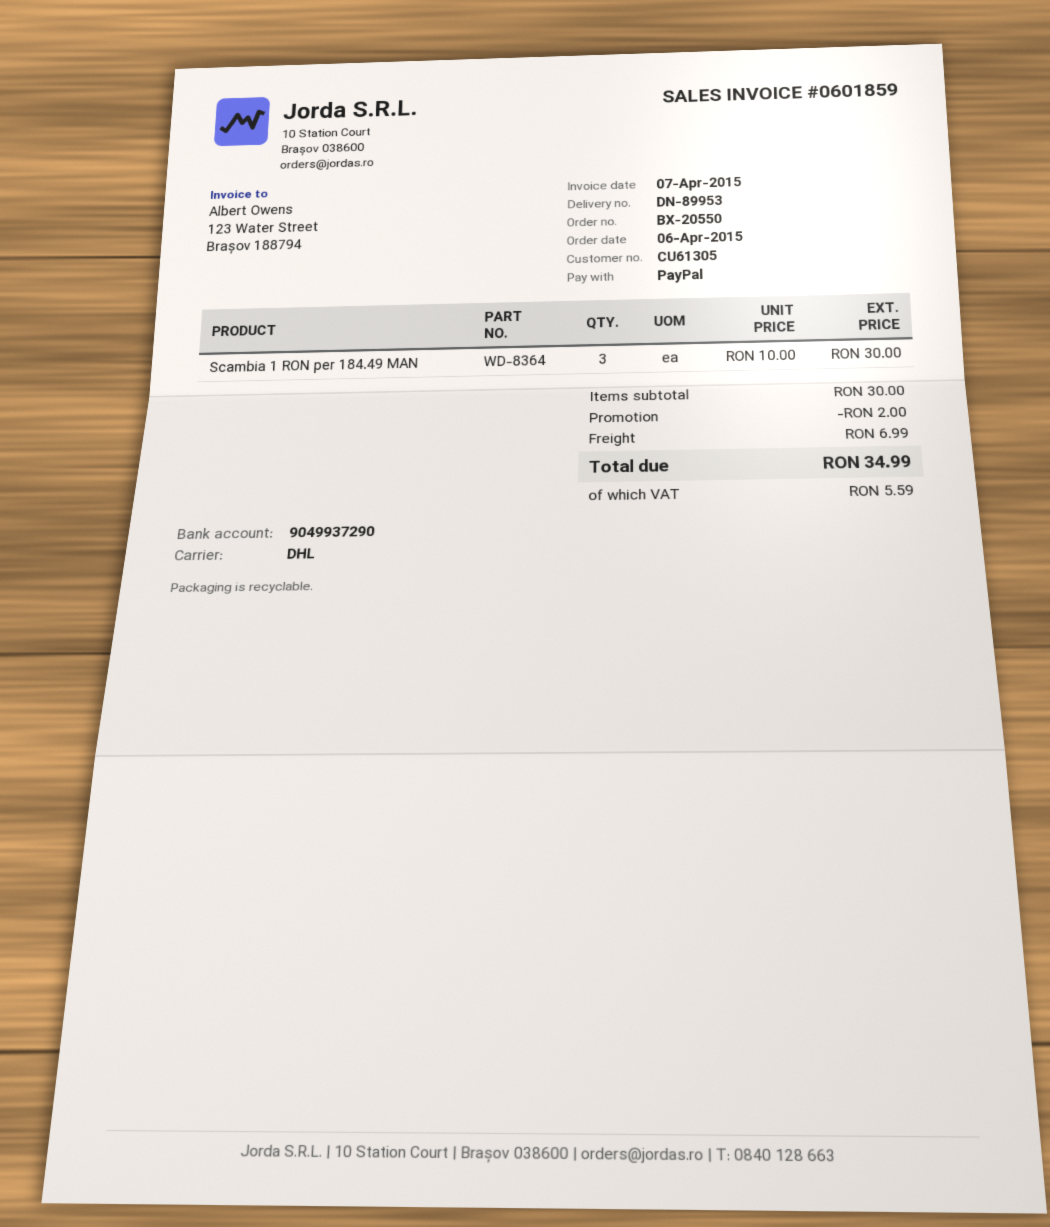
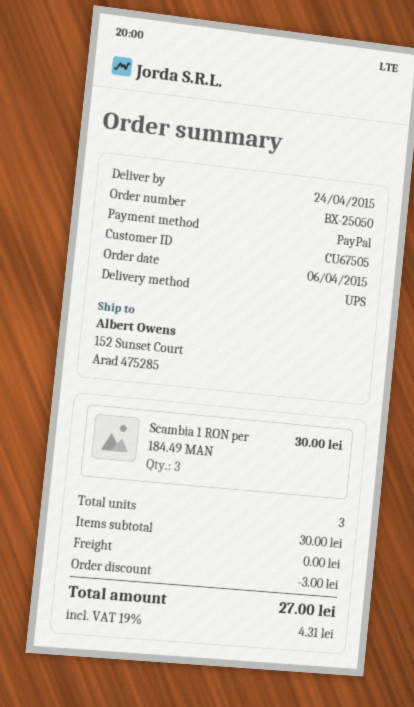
order number: BX-20550 -> BX-25050
customer number: CU61305 -> CU67505
shipping method: DHL -> UPS
discount: 2.00 -> 3.00
shipping: 6.99 -> 0.00
tax: 5.59 -> 4.31
total: 34.99 -> 27.00

